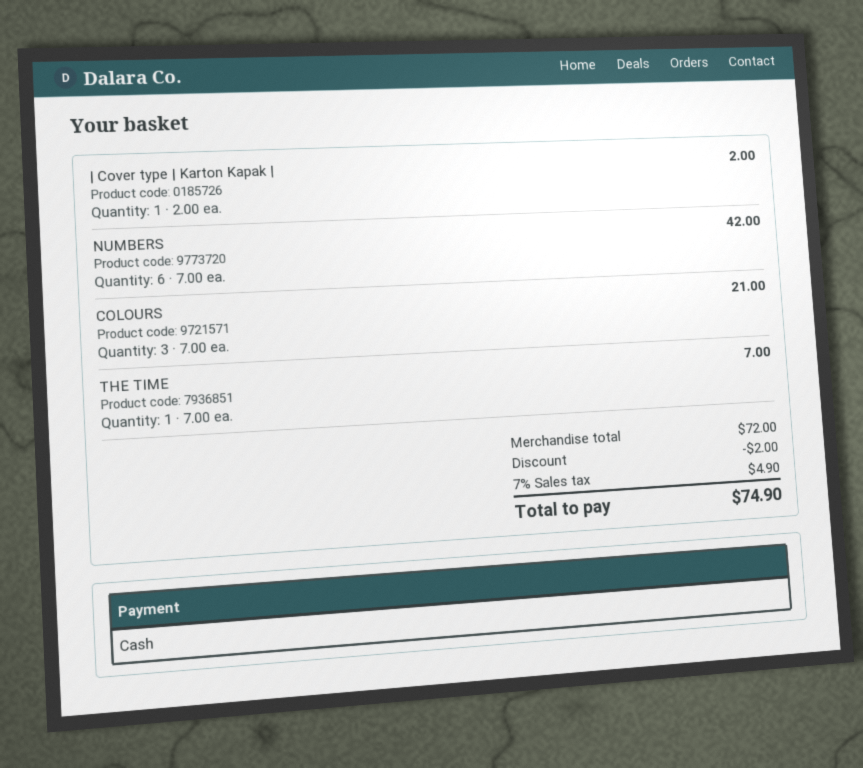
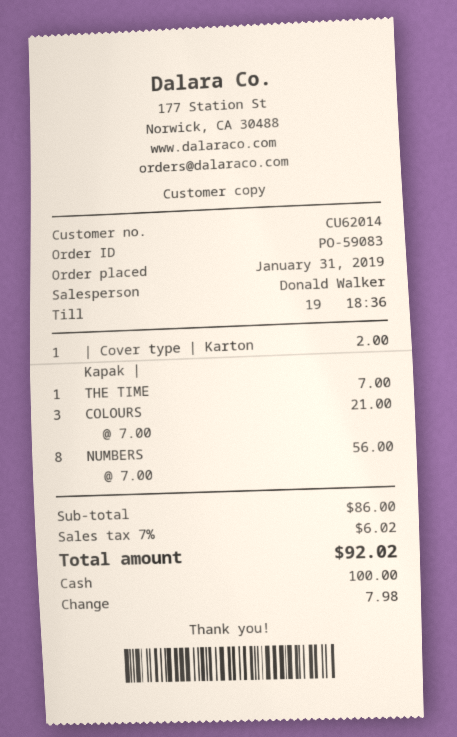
NUMBERS: 6 x 7.00 = 42.00 -> 8 x 7.00 = 56.00
subtotal: 72.00 -> 86.00
discount: 2.00 -> none
tax: 7% = 4.90 -> 7% = 6.02
total: 74.90 -> 92.02

